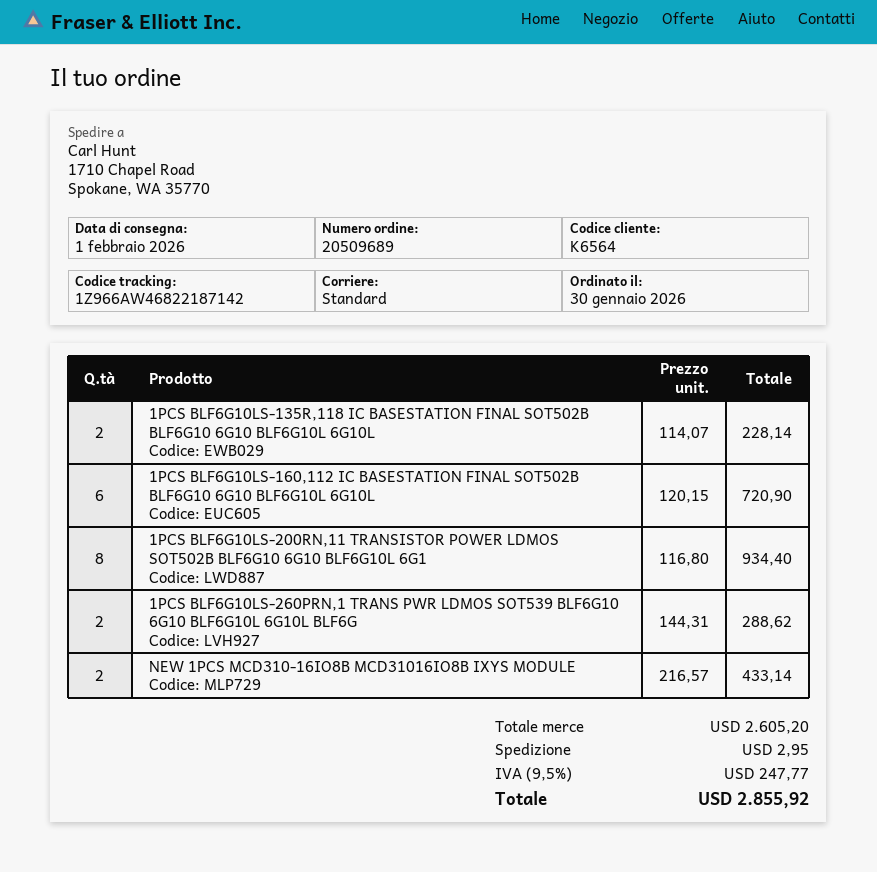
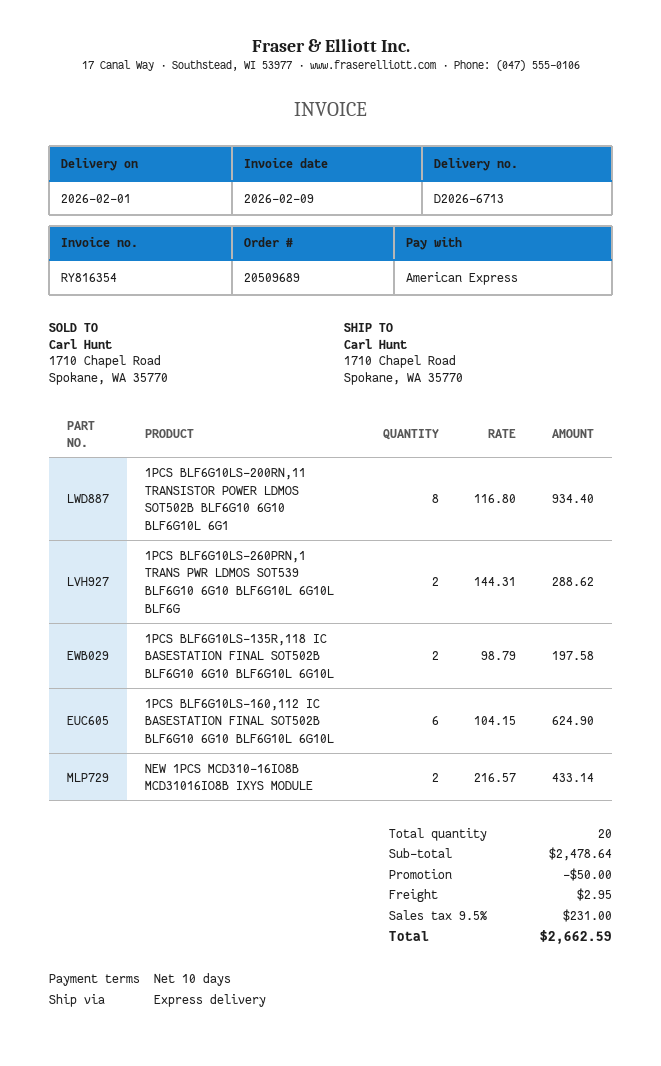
shipping method: standard -> express
1PCS BLF6G10LS-135R,118 IC BASESTATION FINAL SOT502B BLF6G10 6G10 BLF6G10L 6G10L: 2 x 114.07 = 228.14 -> 2 x 98.79 = 197.58
1PCS BLF6G10LS-160,112 IC BASESTATION FINAL SOT502B BLF6G10 6G10 BLF6G10L 6G10L: 6 x 120.15 = 720.90 -> 6 x 104.15 = 624.90
subtotal: 2605.20 -> 2478.64
discount: none -> 50.00
tax: 9.5% = 247.77 -> 9.5% = 231.00
total: 2855.92 -> 2662.59

